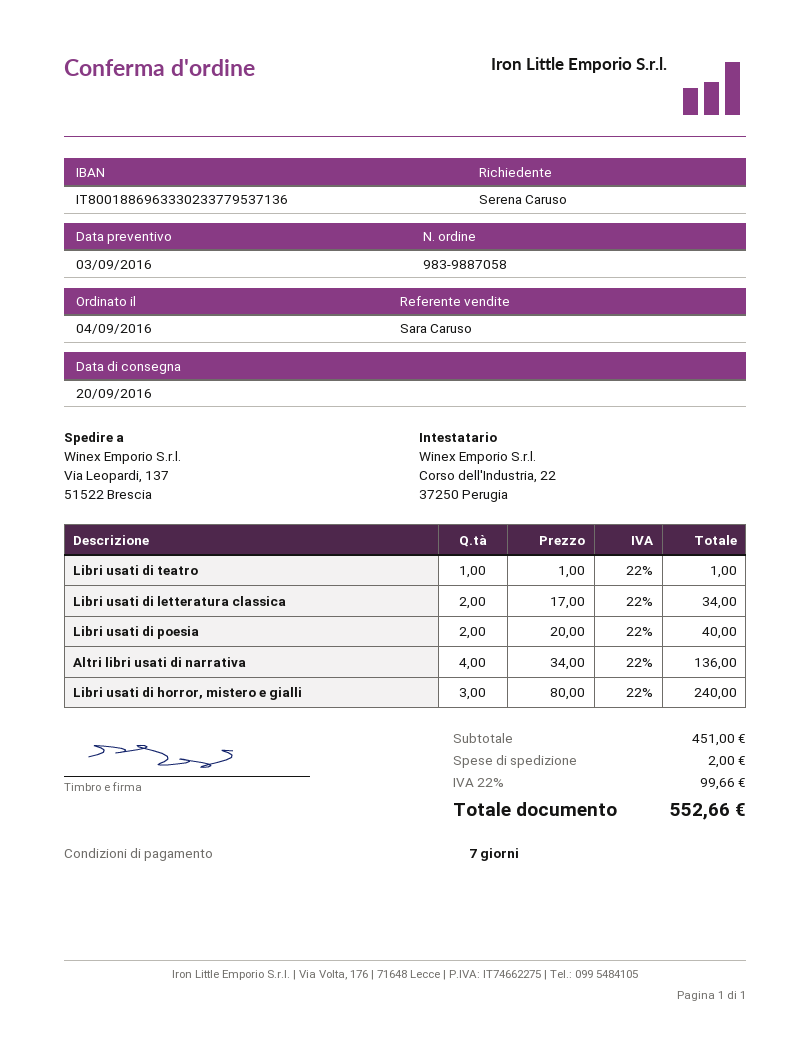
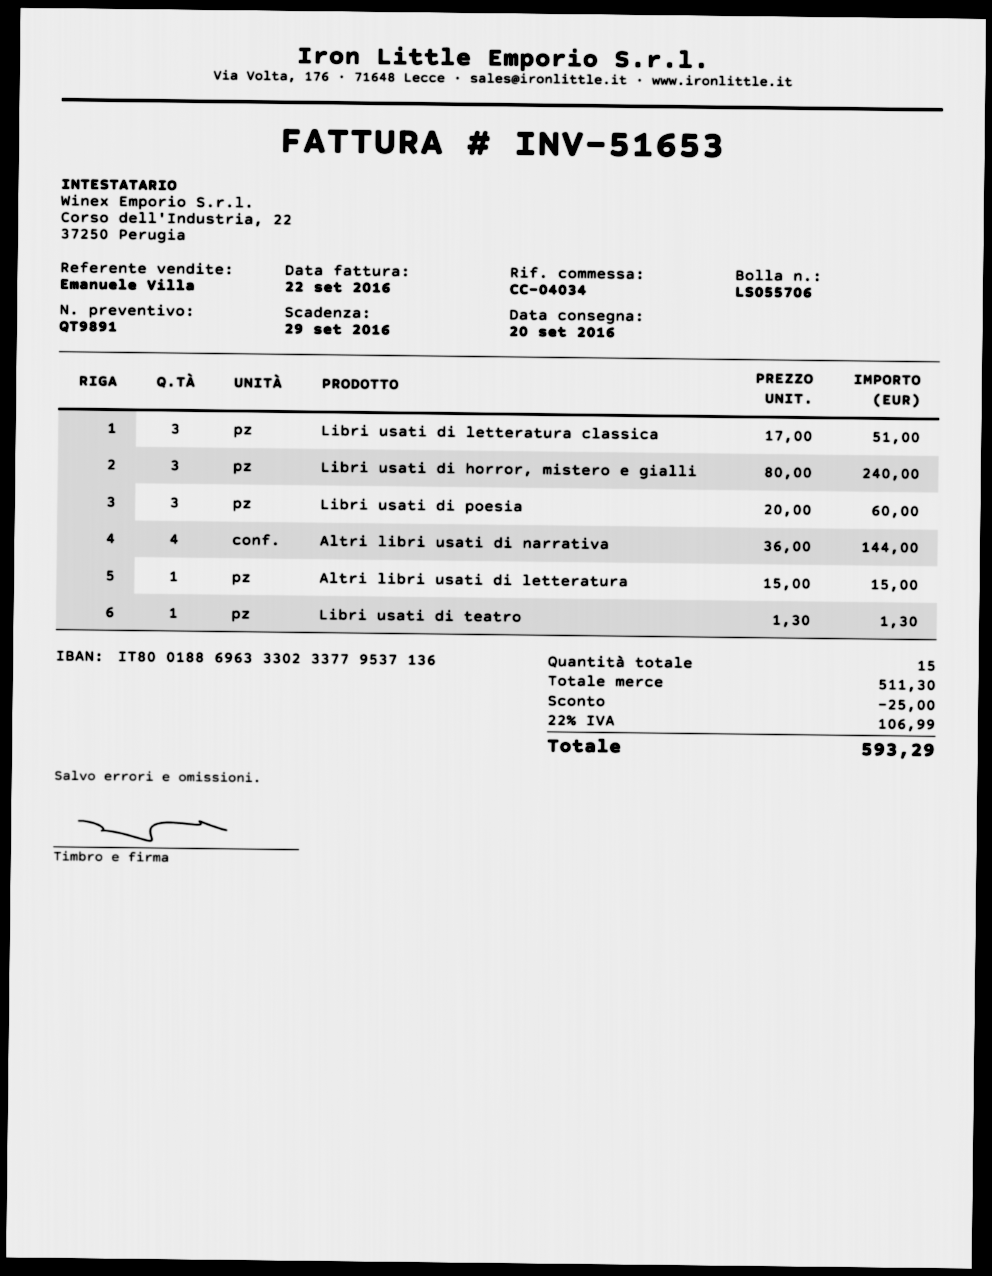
sales rep: Sara Caruso -> Emanuele Villa
Libri usati di teatro: 1 x 1.00 = 1.00 -> 1 x 1.30 = 1.30
Libri usati di letteratura classica: 2 x 17.00 = 34.00 -> 3 x 17.00 = 51.00
Libri usati di poesia: 2 x 20.00 = 40.00 -> 3 x 20.00 = 60.00
Altri libri usati di narrativa: 4 x 34.00 = 136.00 -> 4 x 36.00 = 144.00
Altri libri usati di letteratura: none -> 1 x 15.00 = 15.00
subtotal: 451.00 -> 511.30
discount: none -> 25.00
shipping: 2.00 -> none
tax: 22% = 99.66 -> 22% = 106.99
total: 552.66 -> 593.29

